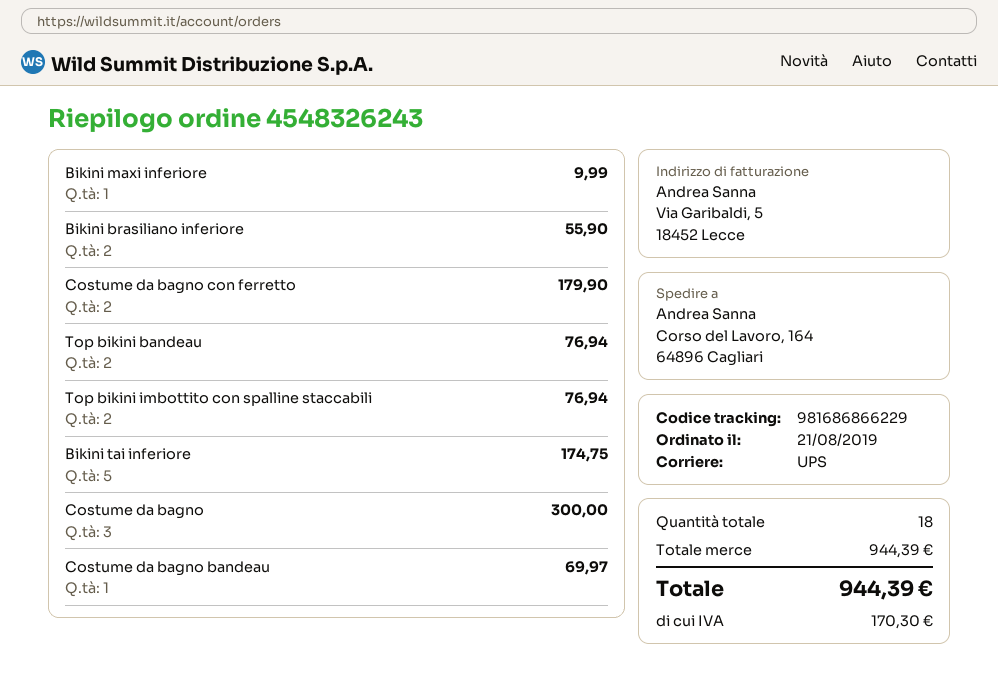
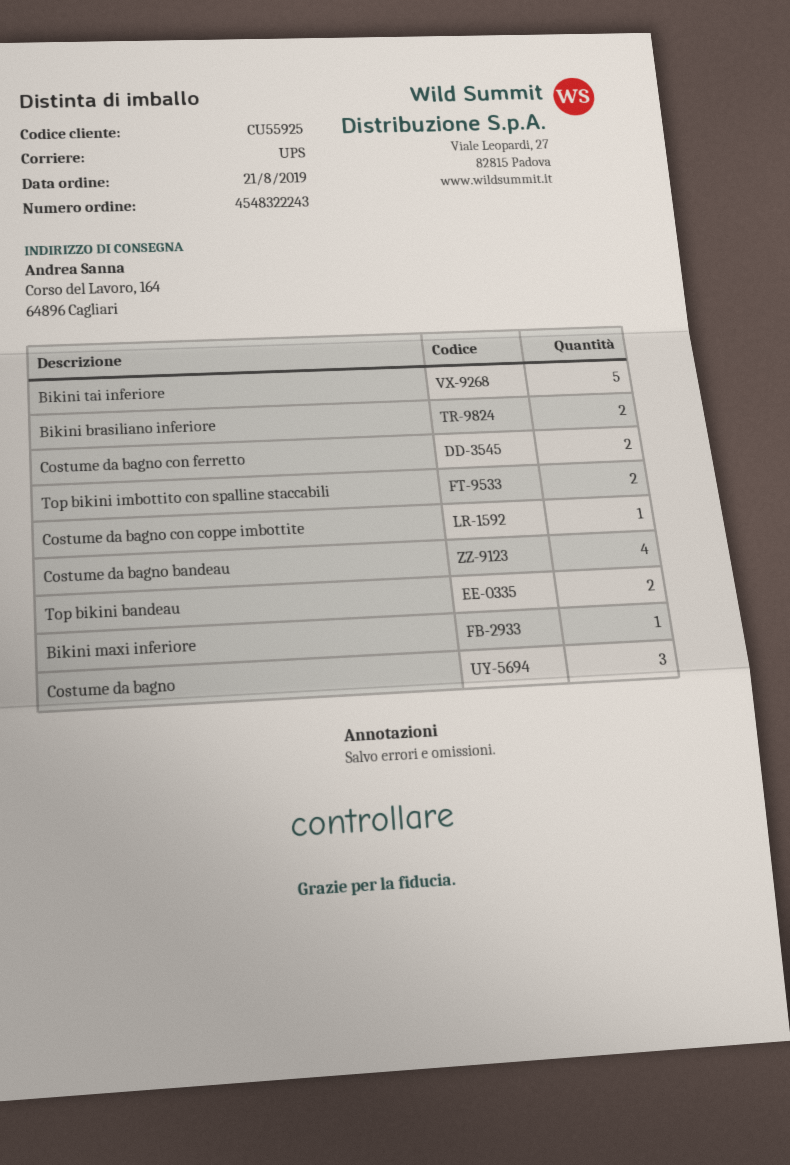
order number: 4548326243 -> 4548322243
Costume da bagno bandeau: 1 -> 4
Costume da bagno con coppe imbottite: none -> 1

